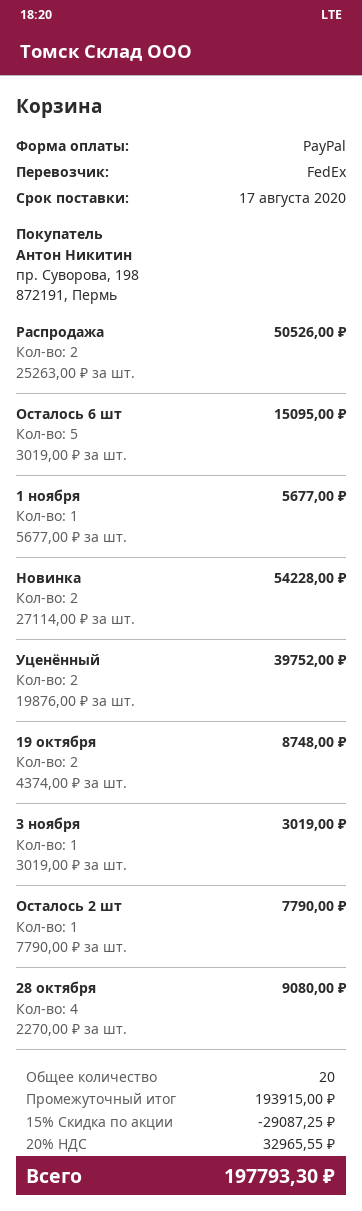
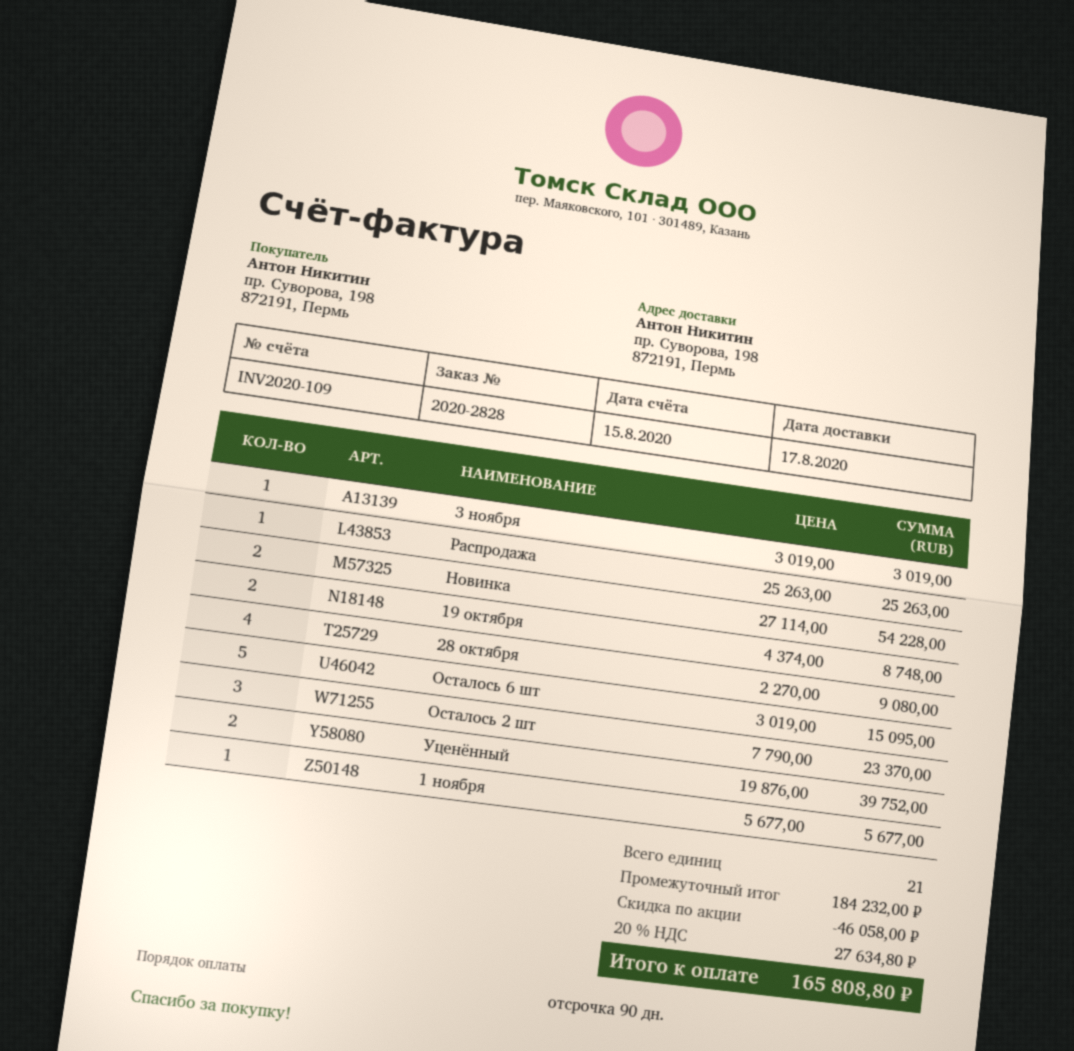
Распродажа: 2 x 25263.00 = 50526.00 -> 1 x 25263.00 = 25263.00
Осталось 2 шт: 1 x 7790.00 = 7790.00 -> 3 x 7790.00 = 23370.00
total quantity: 20 -> 21
subtotal: 193915.00 -> 184232.00
discount: 29087.25 -> 46058.00
tax: 20% = 32965.55 -> 20% = 27634.80
total: 197793.30 -> 165808.80

